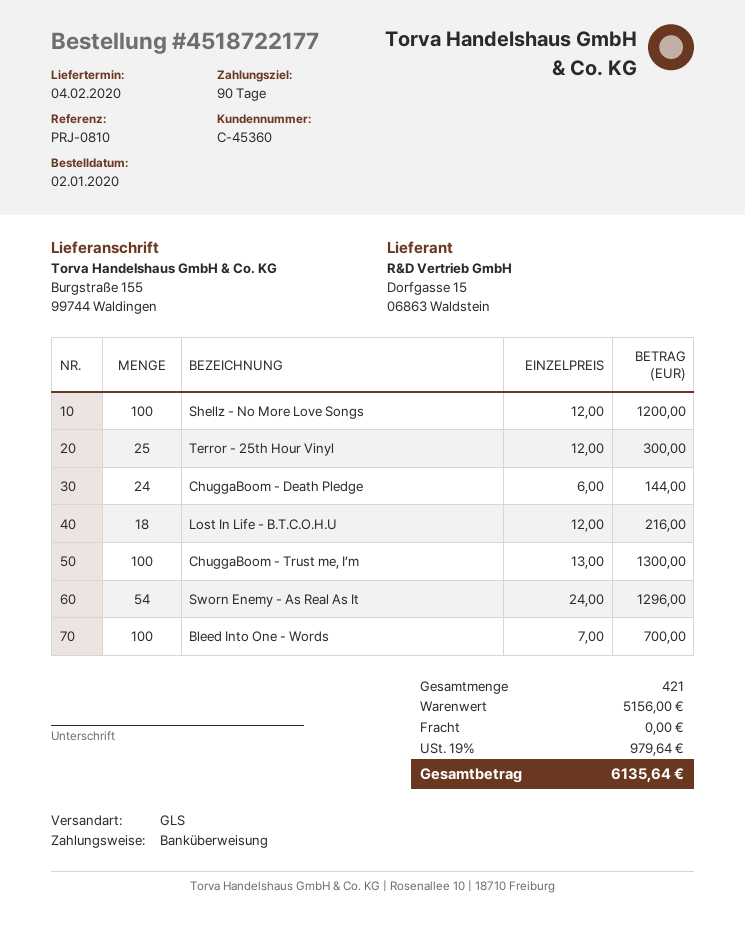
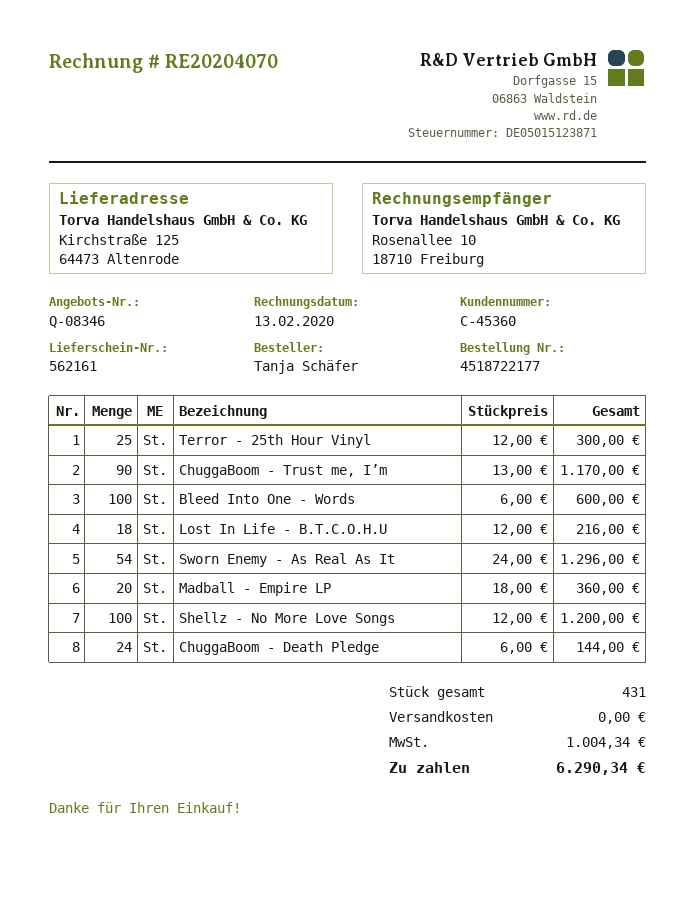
ship to: Burgstraße 155, 99744 Waldingen -> Kirchstraße 125, 64473 Altenrode
ChuggaBoom - Trust me, I’m: 100 x 13.00 = 1300.00 -> 90 x 13.00 = 1170.00
Bleed Into One - Words: 100 x 7.00 = 700.00 -> 100 x 6.00 = 600.00
Madball - Empire LP: none -> 20 x 18.00 = 360.00
total quantity: 421 -> 431
tax: 979.64 -> 1004.34
total: 6135.64 -> 6290.34

